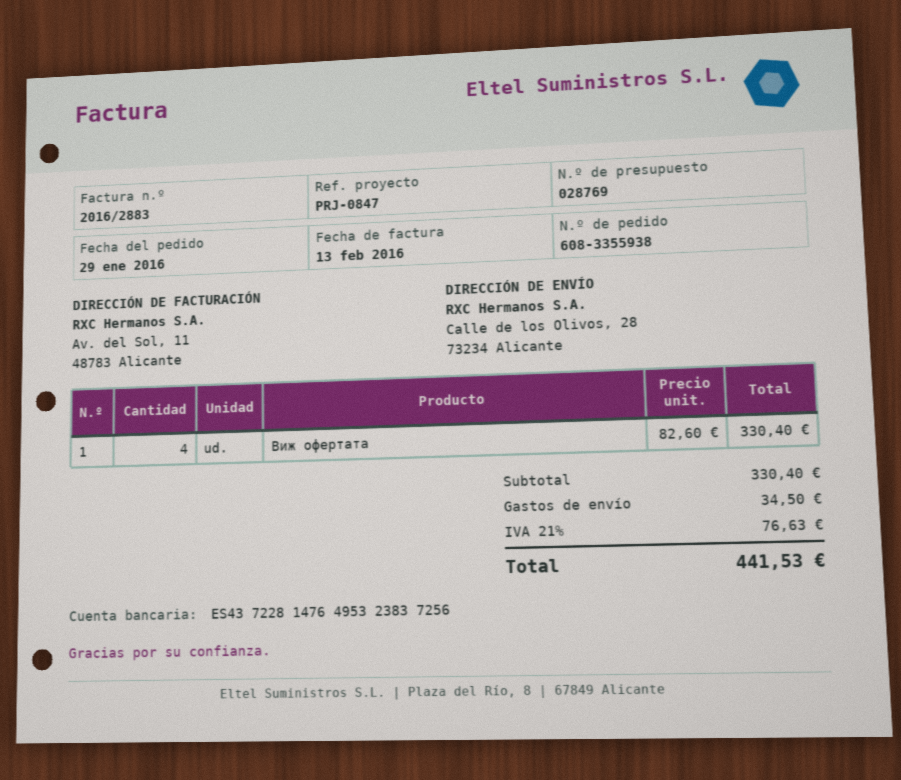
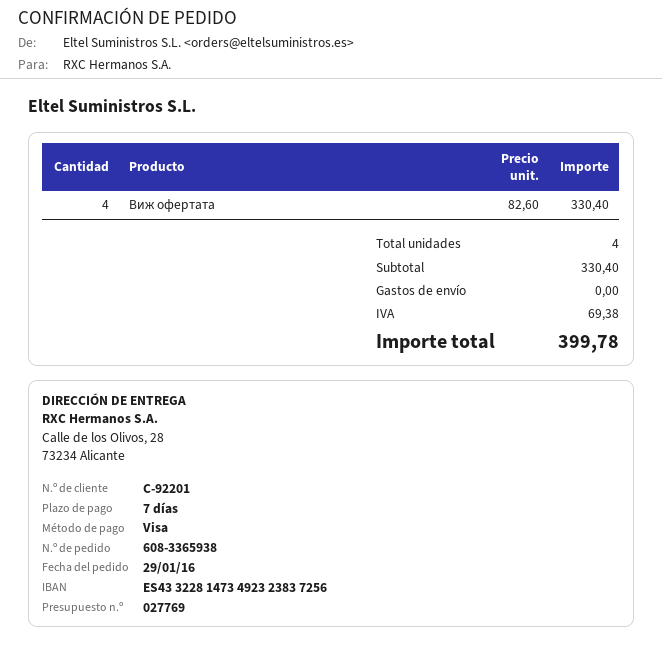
quote number: 028769 -> 027769
order number: 608-3355938 -> 608-3365938
bank account: ES4372281476495323837256 -> ES4332281473492323837256
shipping: 34.50 -> 0.00
tax: 76.63 -> 69.38
total: 441.53 -> 399.78

